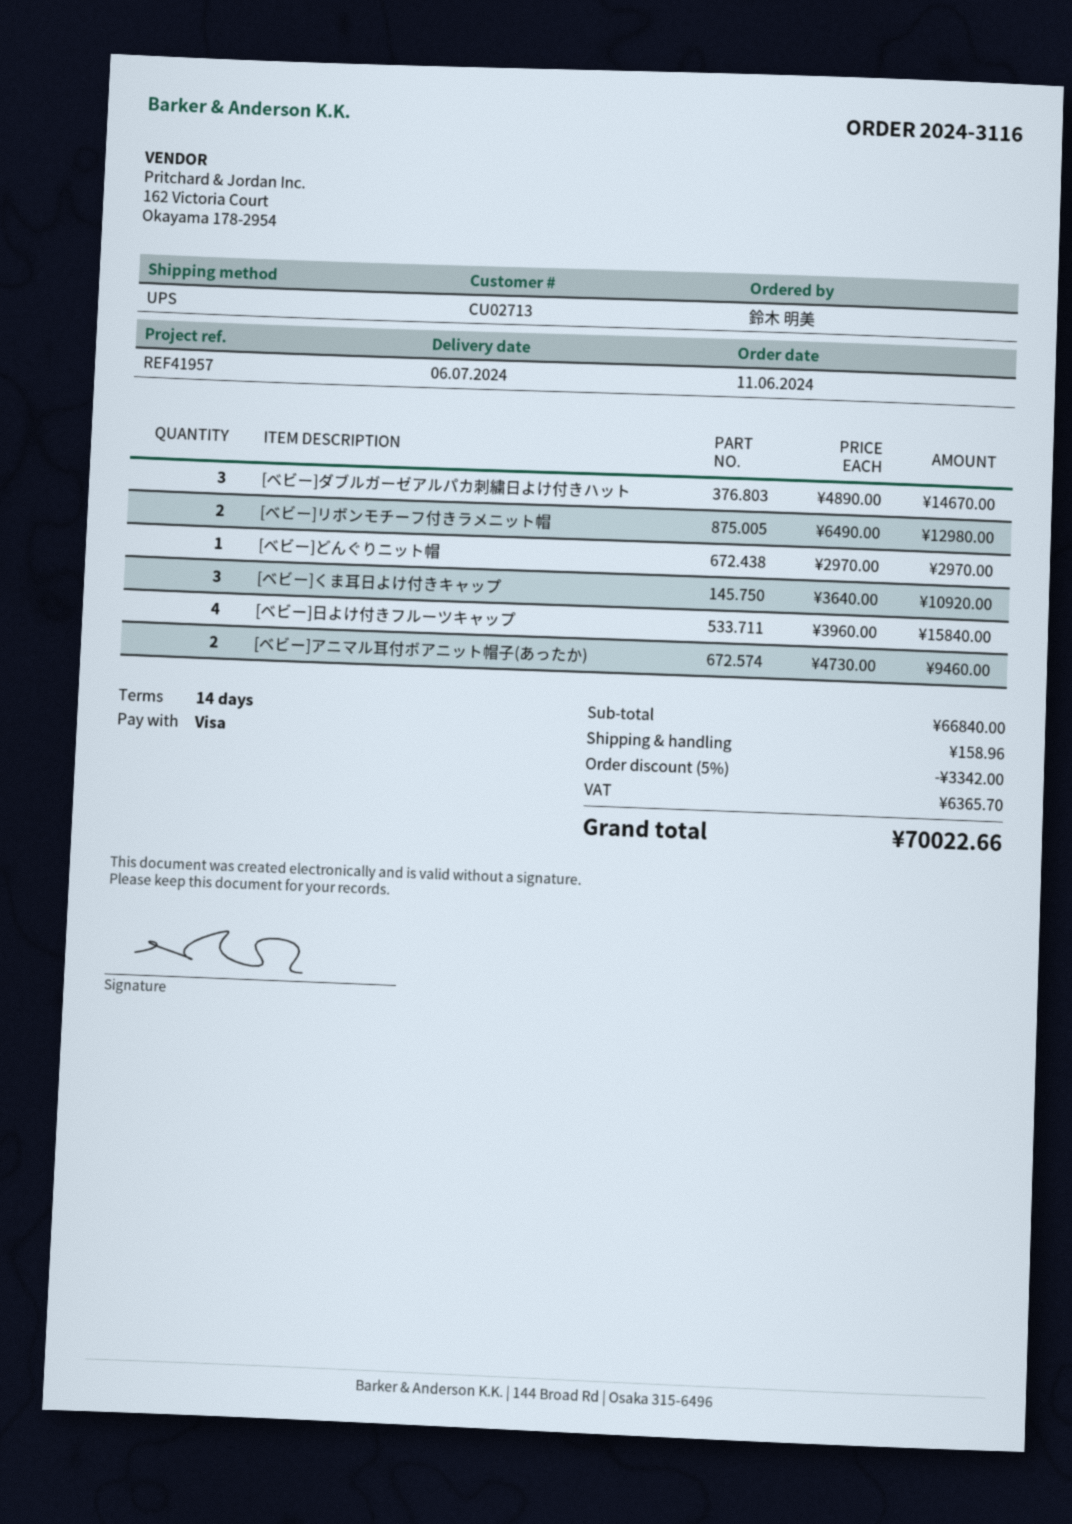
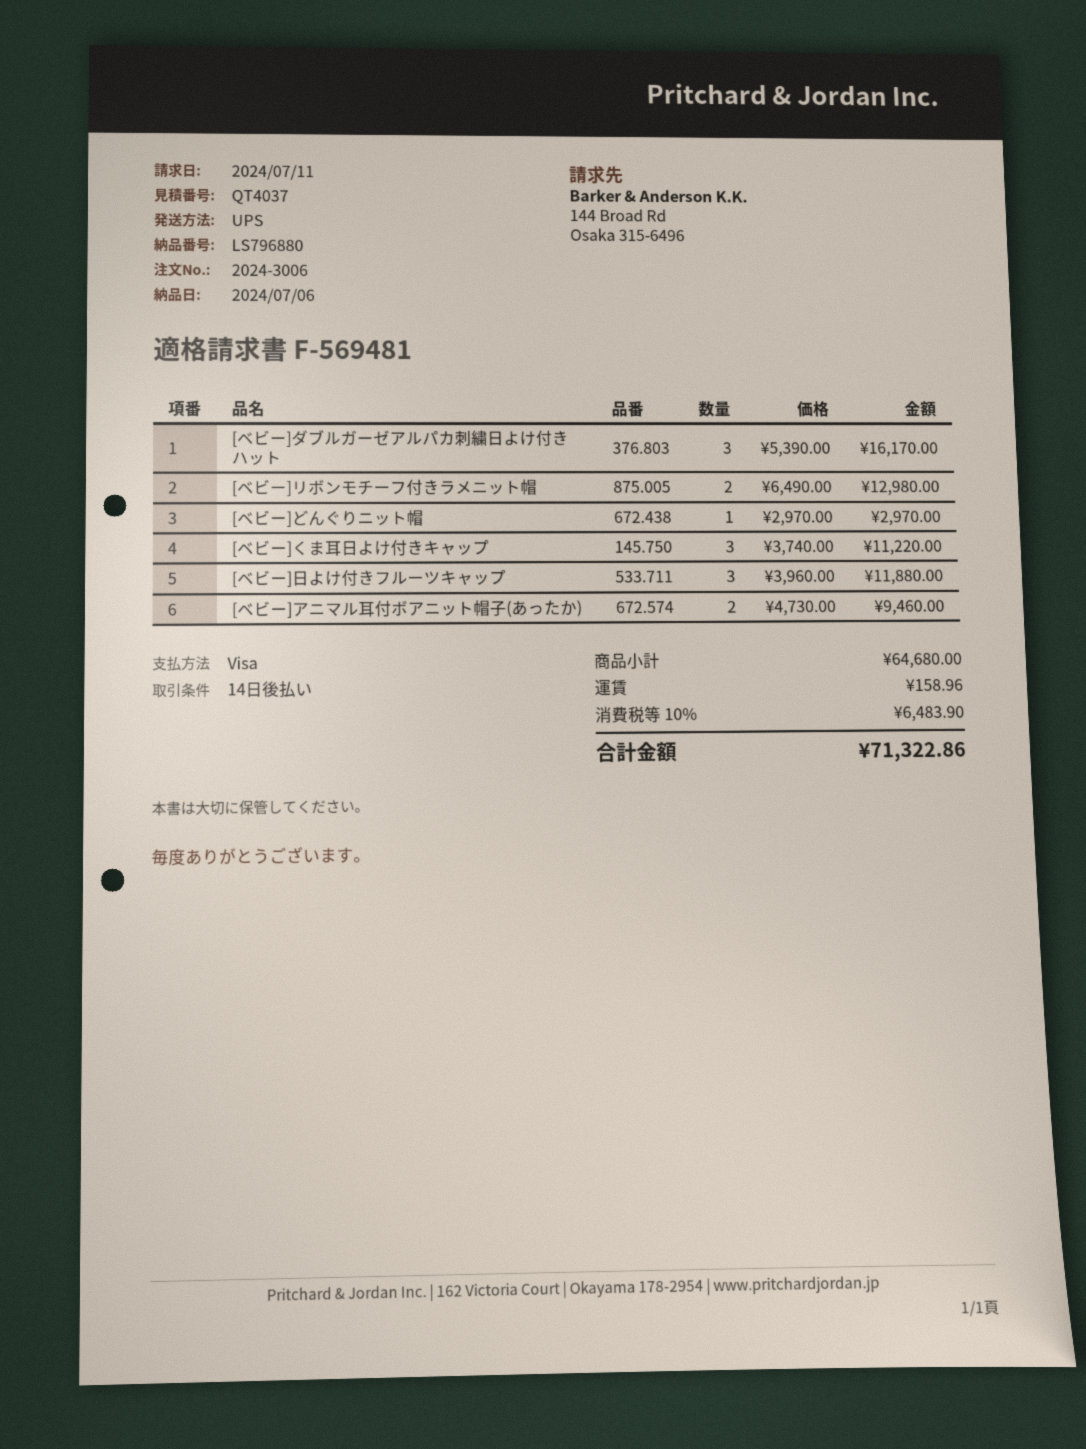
order number: 2024-3116 -> 2024-3006
[ベビー]ダブルガーゼアルパカ刺繍日よけ付きハット: 3 x 4890.00 = 14670.00 -> 3 x 5390.00 = 16170.00
[ベビー]くま耳日よけ付きキャップ: 3 x 3640.00 = 10920.00 -> 3 x 3740.00 = 11220.00
[ベビー]日よけ付きフルーツキャップ: 4 x 3960.00 = 15840.00 -> 3 x 3960.00 = 11880.00
subtotal: 66840.00 -> 64680.00
discount: 5% = 3342.00 -> none
tax: 6365.70 -> 6483.90
total: 70022.66 -> 71322.86

